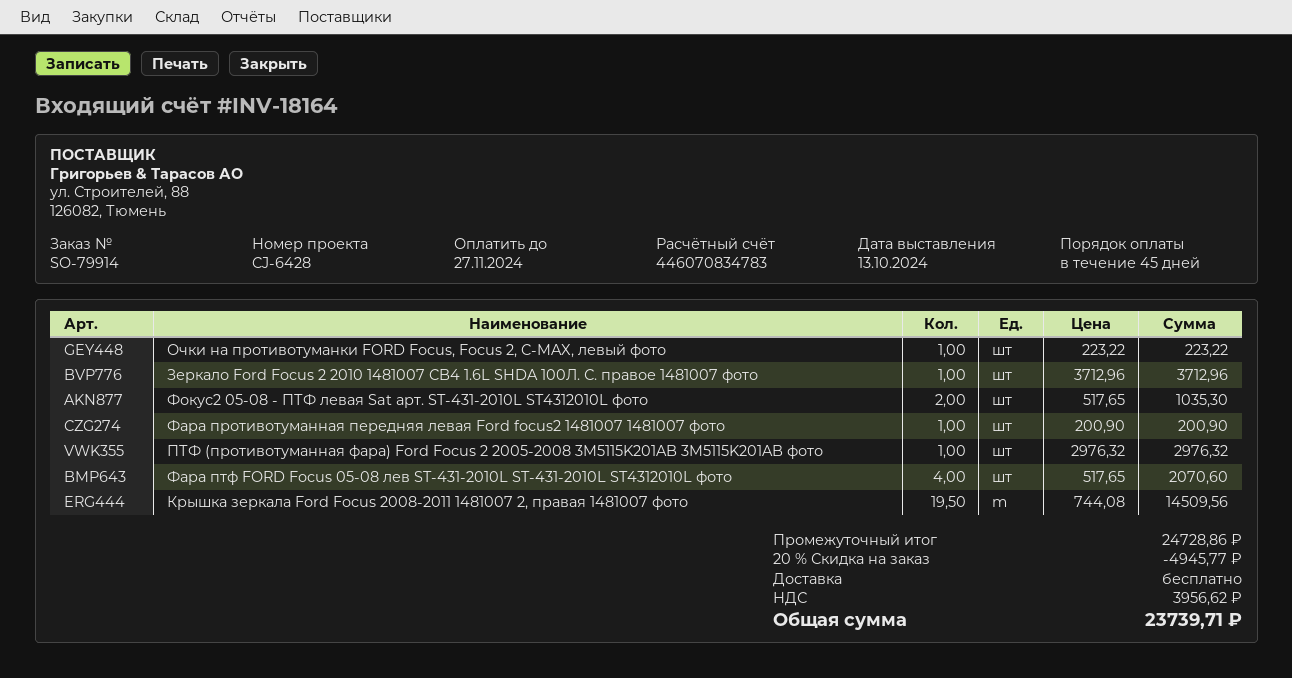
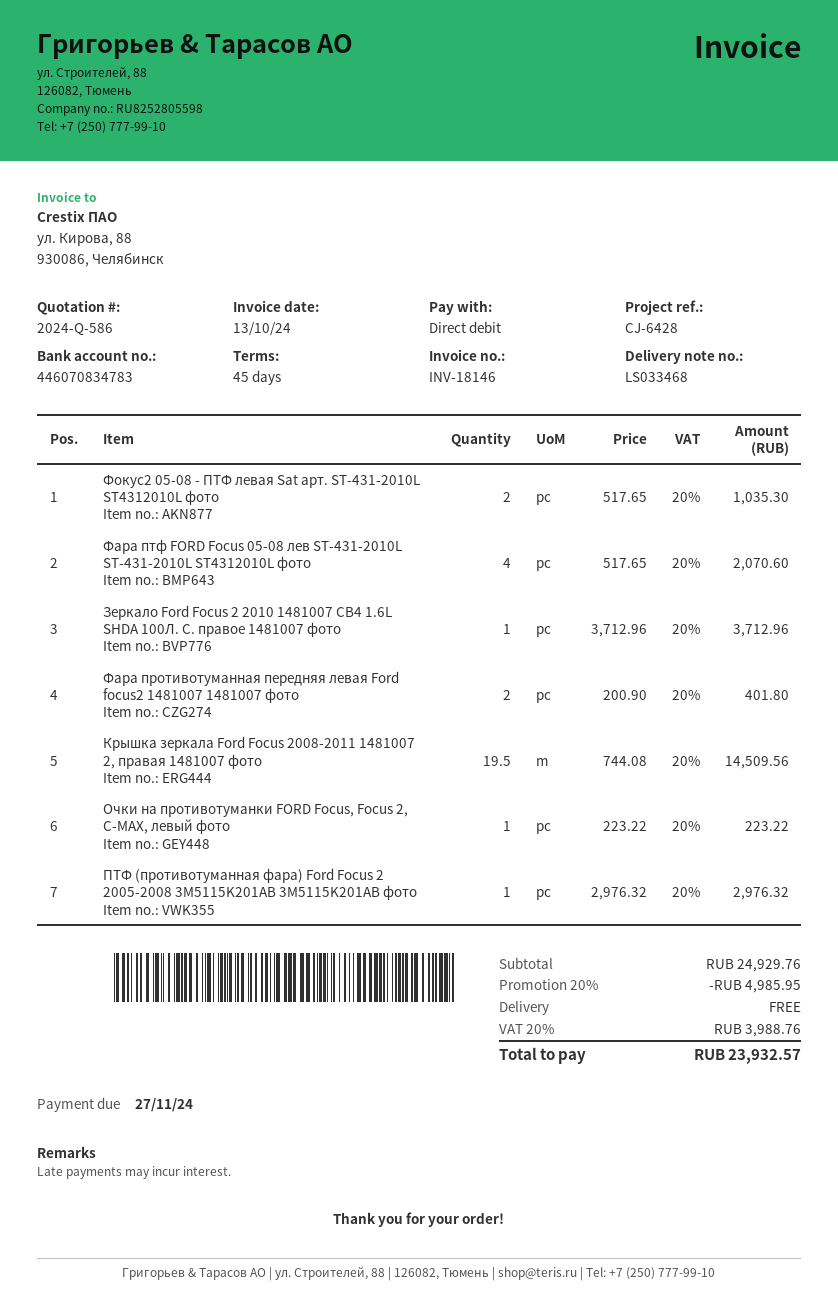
invoice number: INV-18164 -> INV-18146
Фара противотуманная передняя левая Ford focus2 1481007 1481007 фото: 1 x 200.90 = 200.90 -> 2 x 200.90 = 401.80
subtotal: 24728.86 -> 24929.76
discount: 20% = 4945.77 -> 20% = 4985.95
tax: 3956.62 -> 3988.76
total: 23739.71 -> 23932.57

